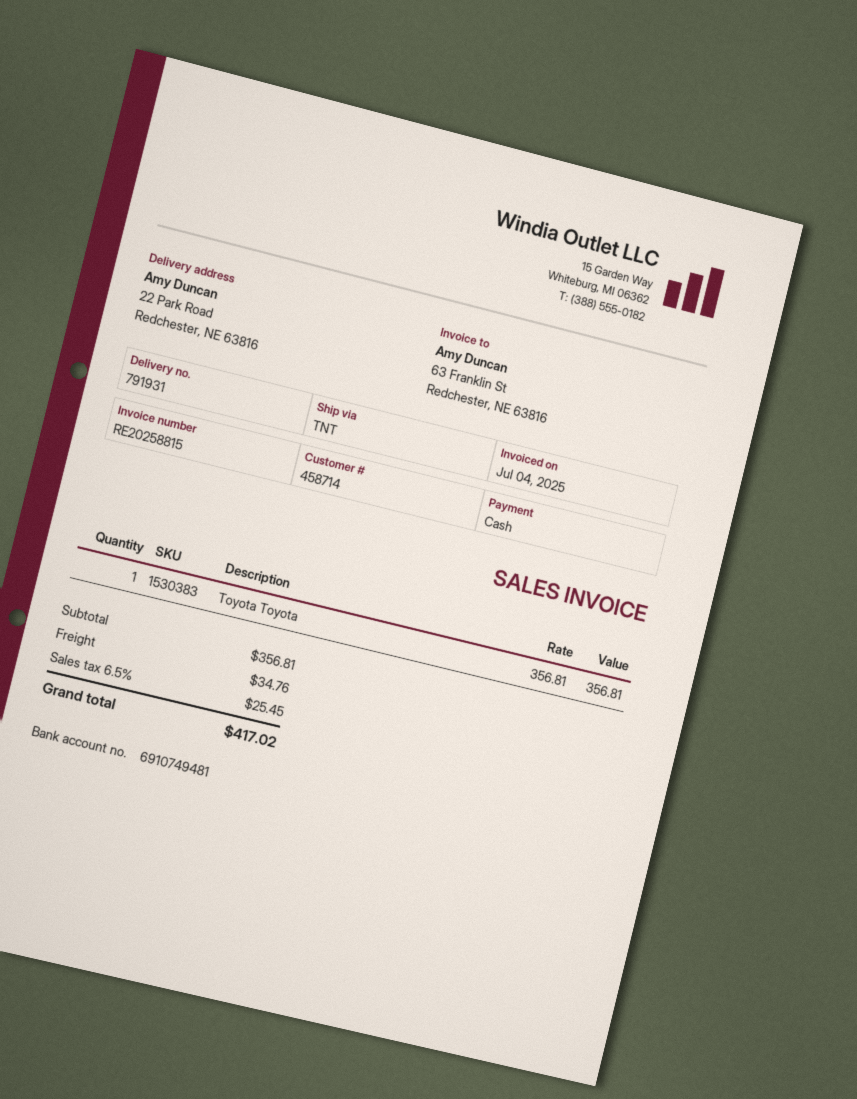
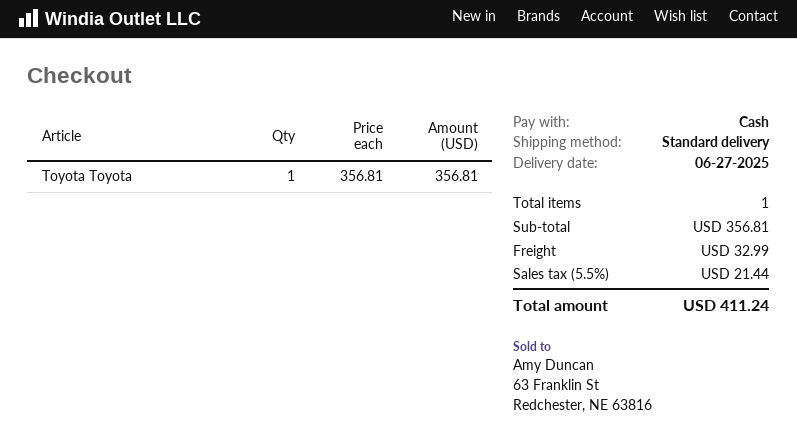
shipping method: TNT -> standard
shipping: 34.76 -> 32.99
tax: 6.5% = 25.45 -> 5.5% = 21.44
total: 417.02 -> 411.24

